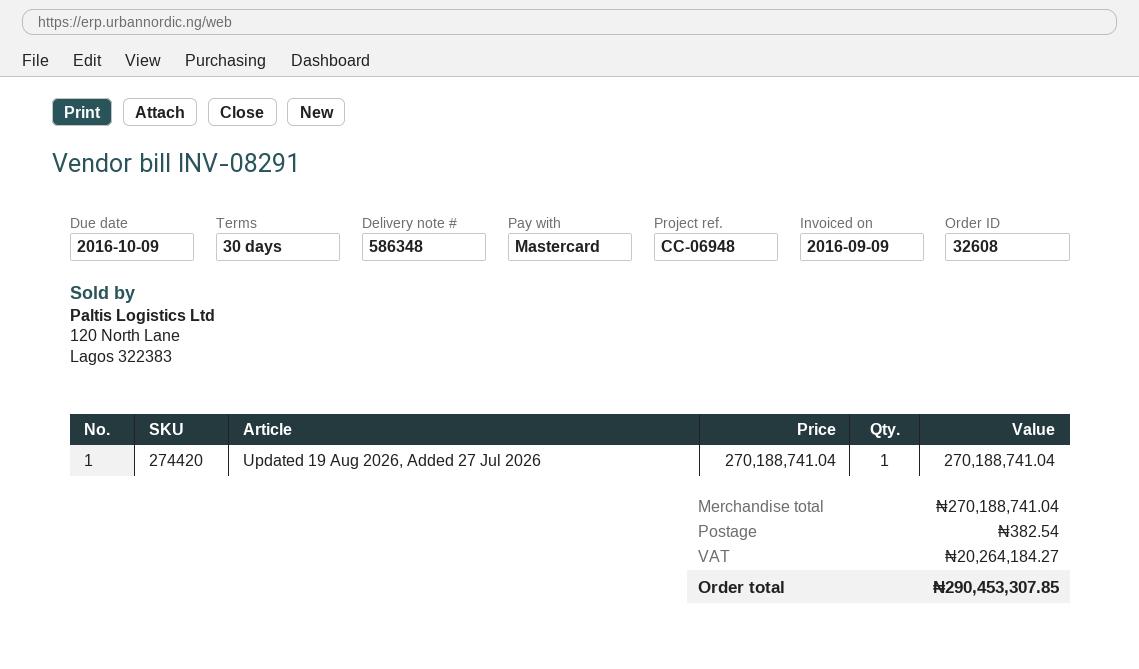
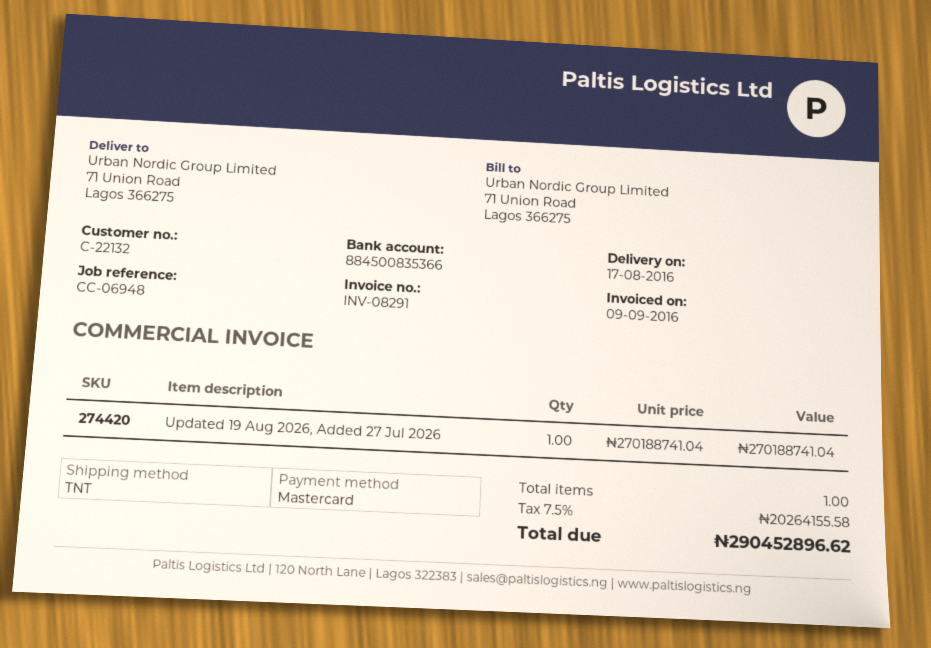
shipping: 382.54 -> none
tax: 20264184.27 -> 20264155.58
total: 290453307.85 -> 290452896.62

